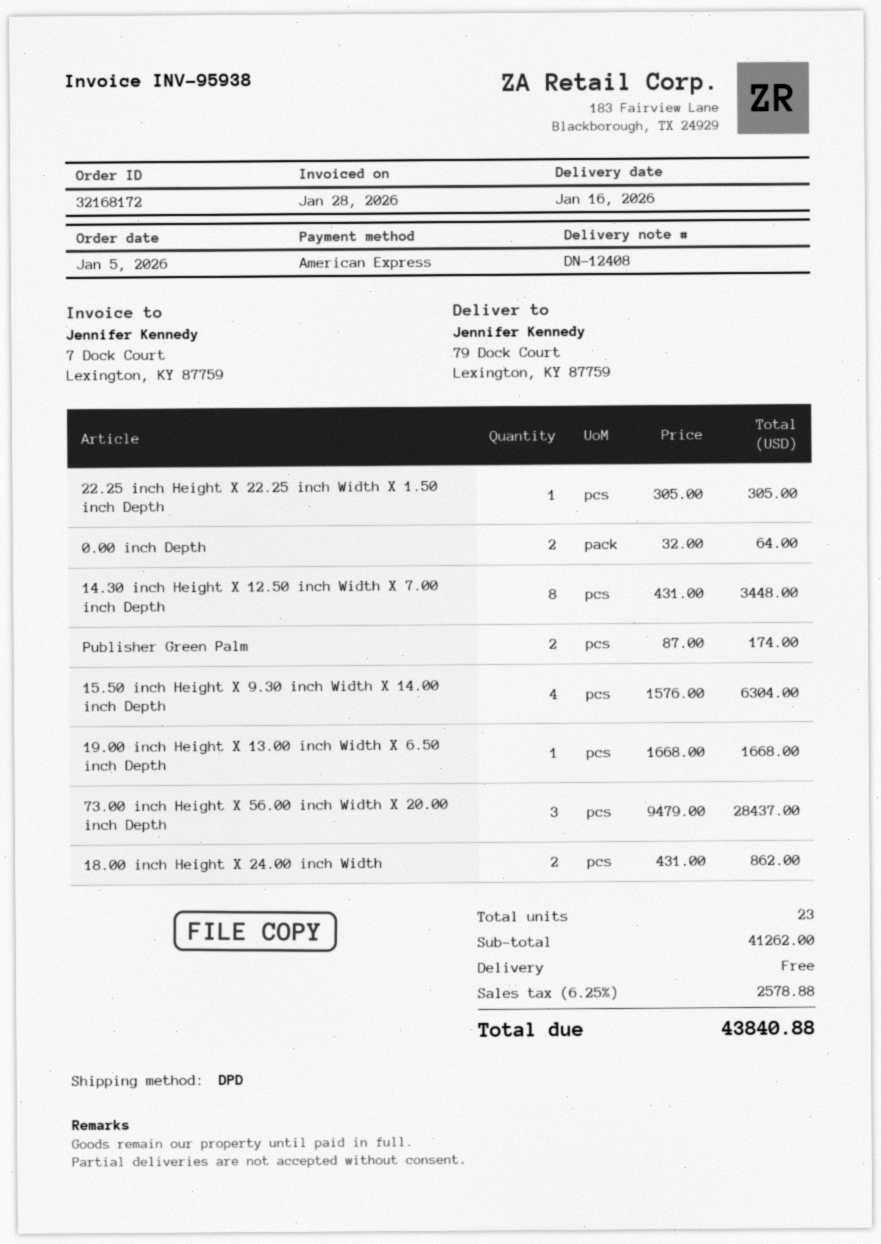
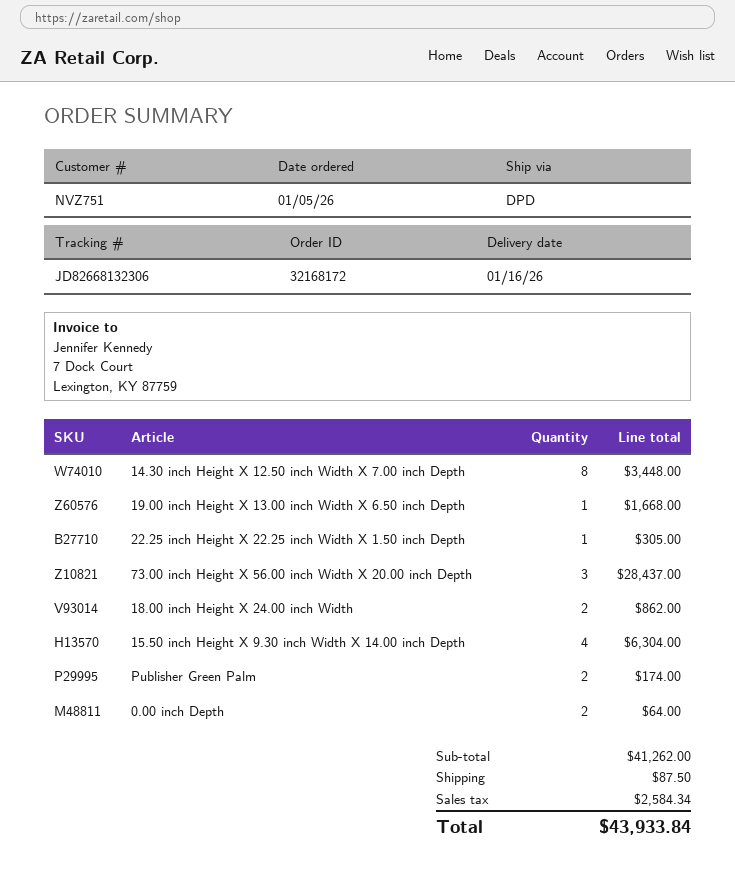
shipping: 0.00 -> 87.50
tax: 2578.88 -> 2584.34
total: 43840.88 -> 43933.84

